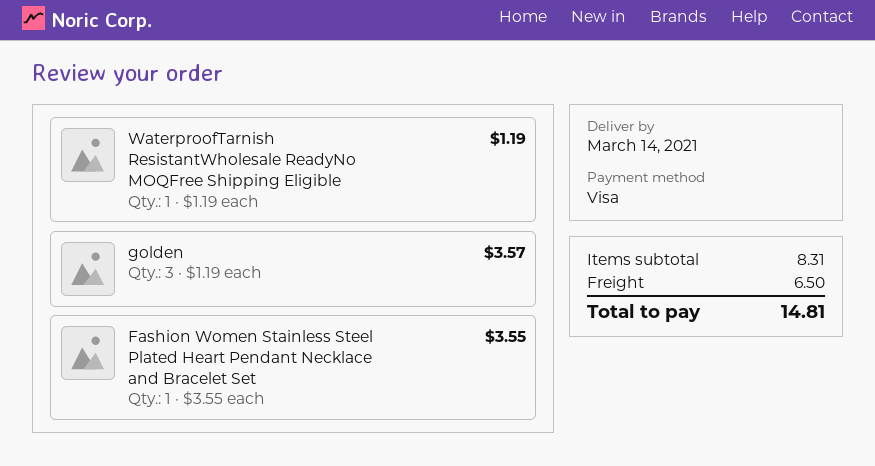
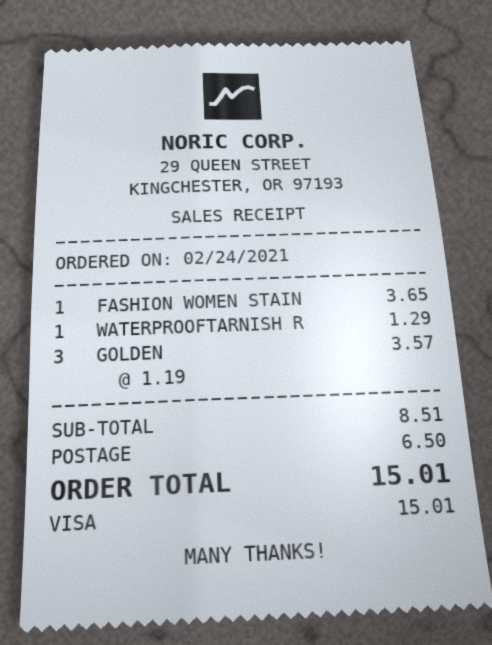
WaterproofTarnish ResistantWholesale ReadyNo MOQFree Shipping Eligible: 1 x 1.19 = 1.19 -> 1 x 1.29 = 1.29
Fashion Women Stainless Steel Plated Heart Pendant Necklace and Bracelet Set: 1 x 3.55 = 3.55 -> 1 x 3.65 = 3.65
subtotal: 8.31 -> 8.51
total: 14.81 -> 15.01

